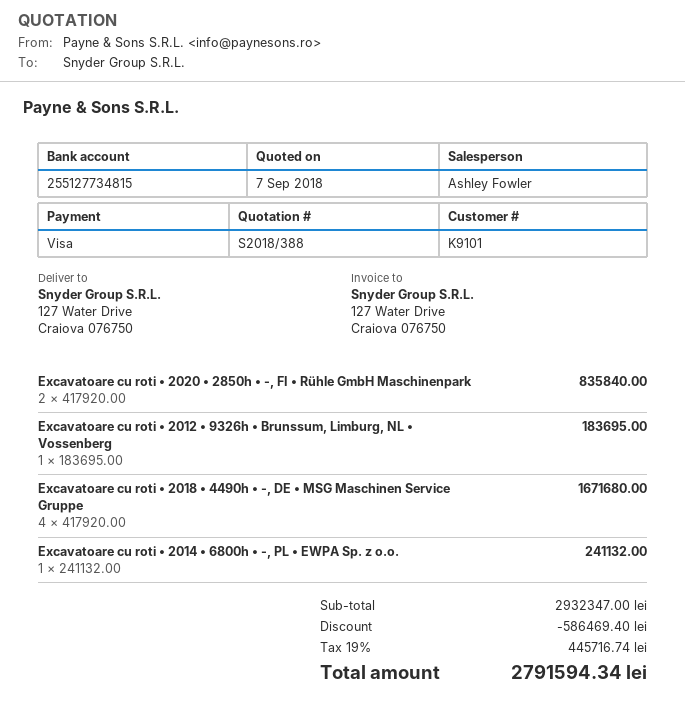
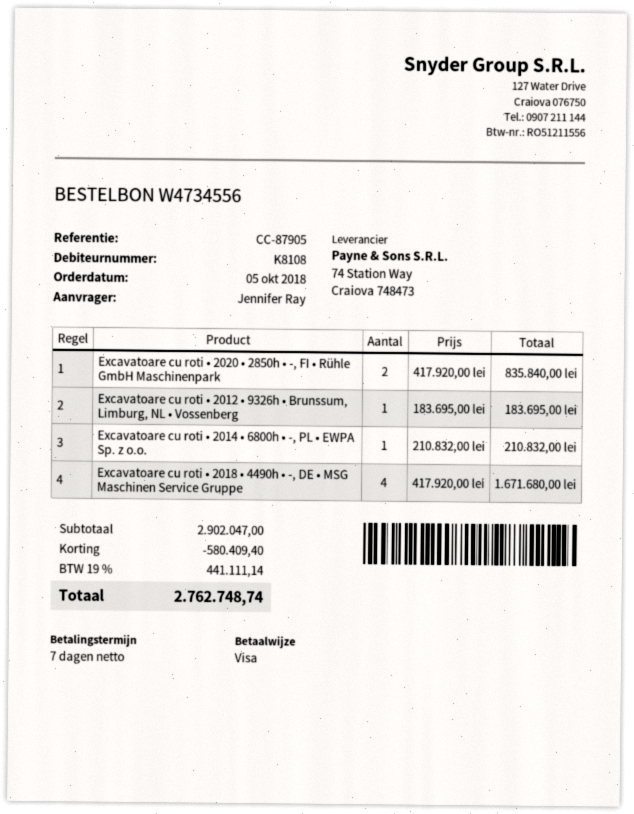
customer number: K9101 -> K8108
Excavatoare cu roti • 2014 • 6800h • -, PL • EWPA Sp. z o.o.: 1 x 241132.00 = 241132.00 -> 1 x 210832.00 = 210832.00
subtotal: 2932347.00 -> 2902047.00
discount: 586469.40 -> 580409.40
tax: 19% = 445716.74 -> 19% = 441111.14
total: 2791594.34 -> 2762748.74

